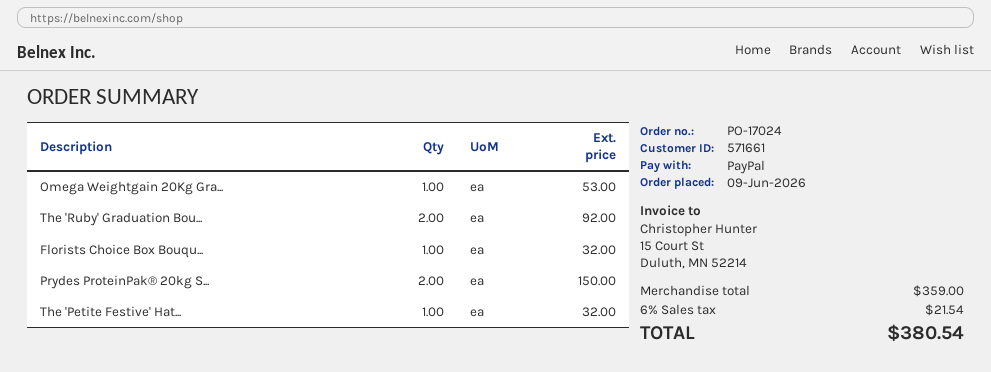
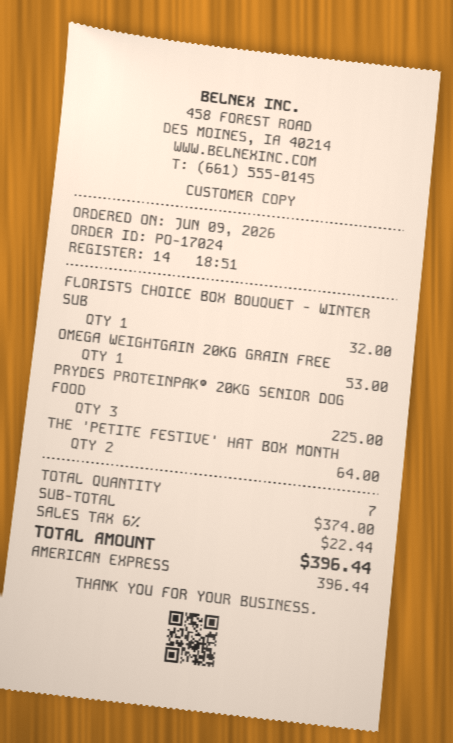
payment method: PayPal -> American Express
The 'Ruby' Graduation Bou...: 2 for 92.00 -> none
Prydes ProteinPak® 20kg S...: 2 for 150.00 -> 3 for 225.00
The 'Petite Festive' Hat...: 1 for 32.00 -> 2 for 64.00
subtotal: 359.00 -> 374.00
tax: 6% = 21.54 -> 6% = 22.44
total: 380.54 -> 396.44

